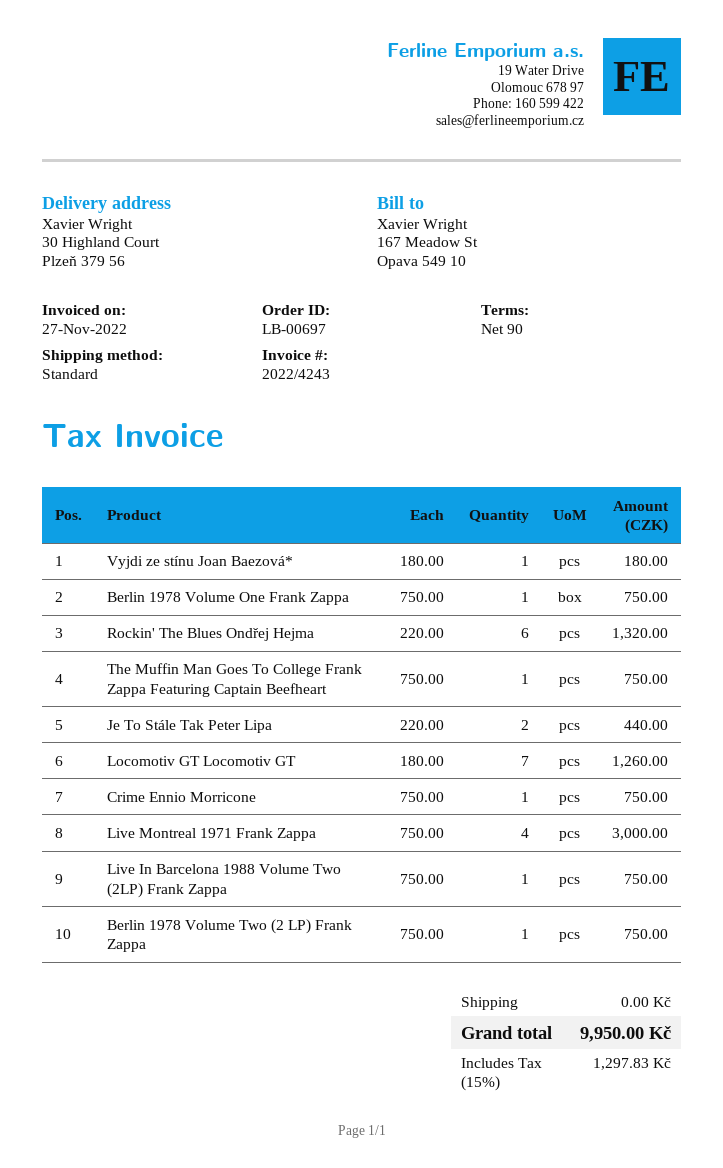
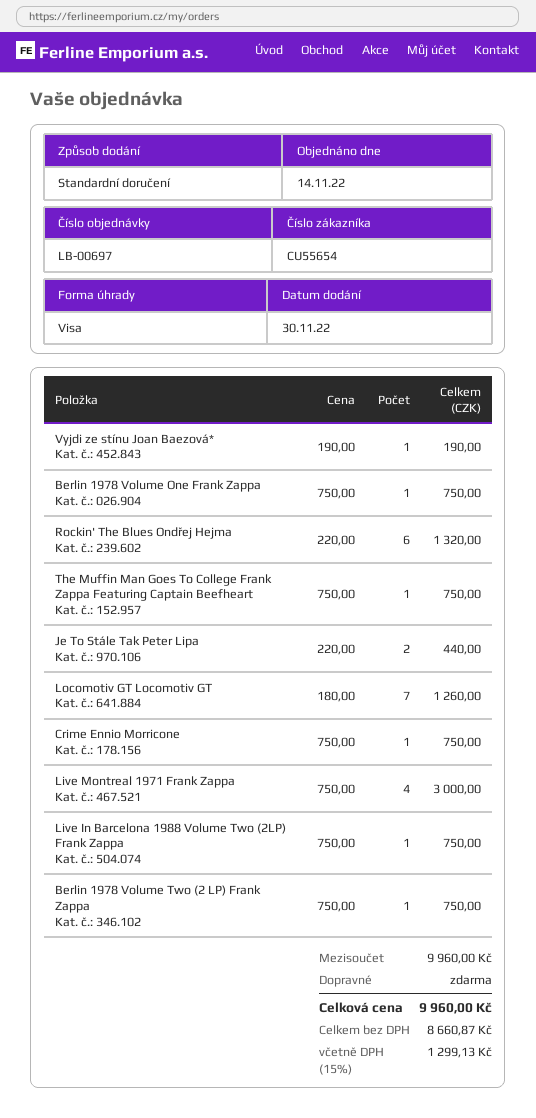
Vyjdi ze stínu Joan Baezová*: 1 x 180.00 = 180.00 -> 1 x 190.00 = 190.00
tax: 15% = 1297.83 -> 15% = 1299.13
total: 9950.00 -> 9960.00

